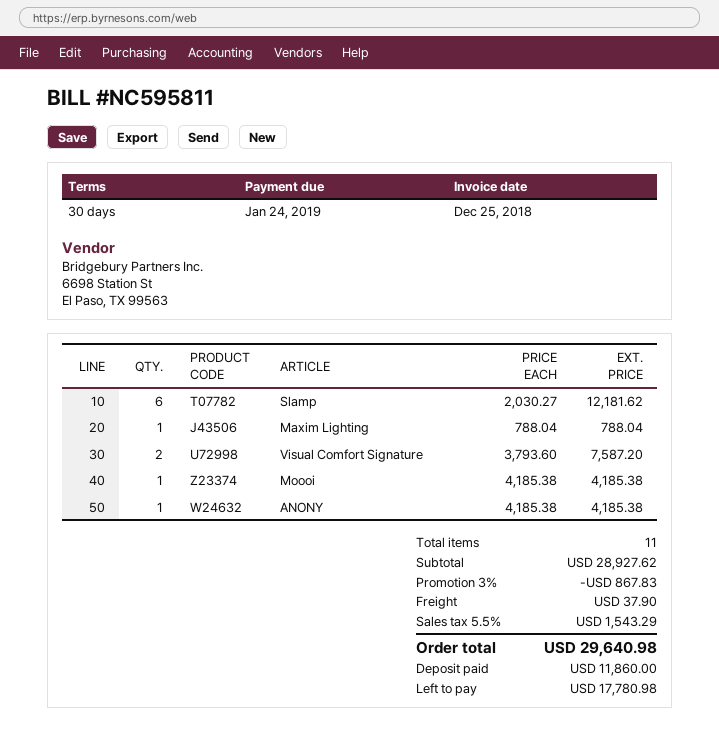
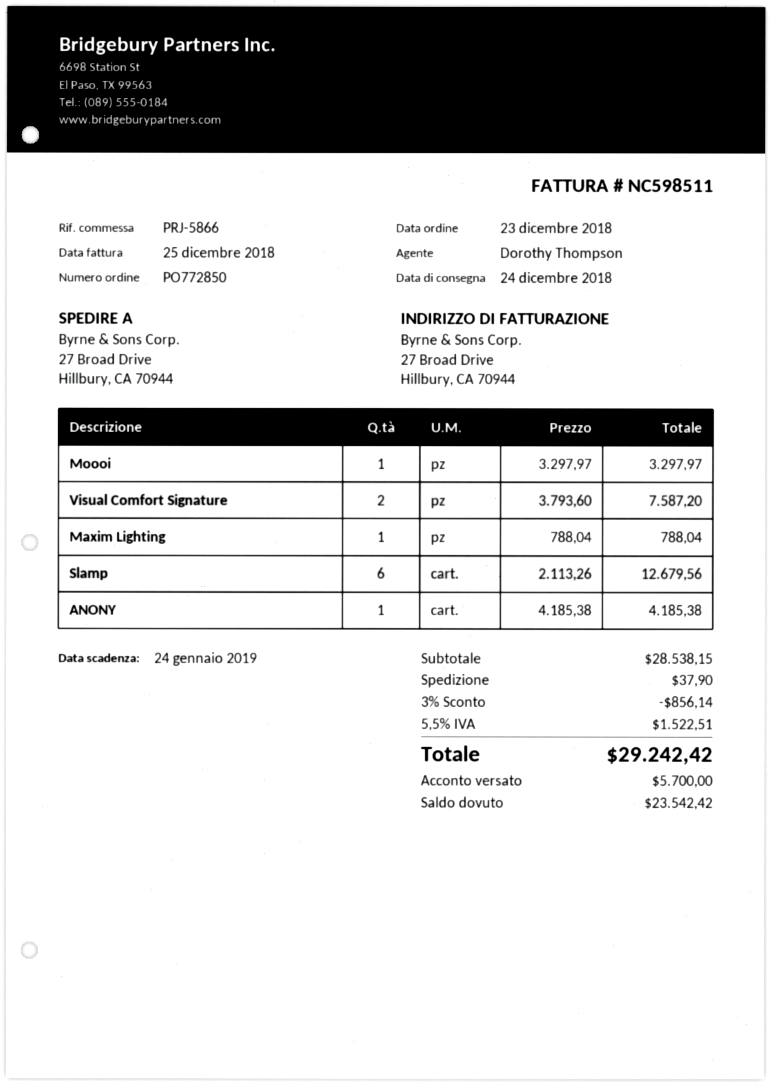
invoice number: NC595811 -> NC598511
Slamp: 6 x 2030.27 = 12181.62 -> 6 x 2113.26 = 12679.56
Moooi: 1 x 4185.38 = 4185.38 -> 1 x 3297.97 = 3297.97
subtotal: 28927.62 -> 28538.15
discount: 3% = 867.83 -> 3% = 856.14
tax: 5.5% = 1543.29 -> 5.5% = 1522.51
total: 29640.98 -> 29242.42
deposit: 11860.00 -> 5700.00
balance: 17780.98 -> 23542.42

